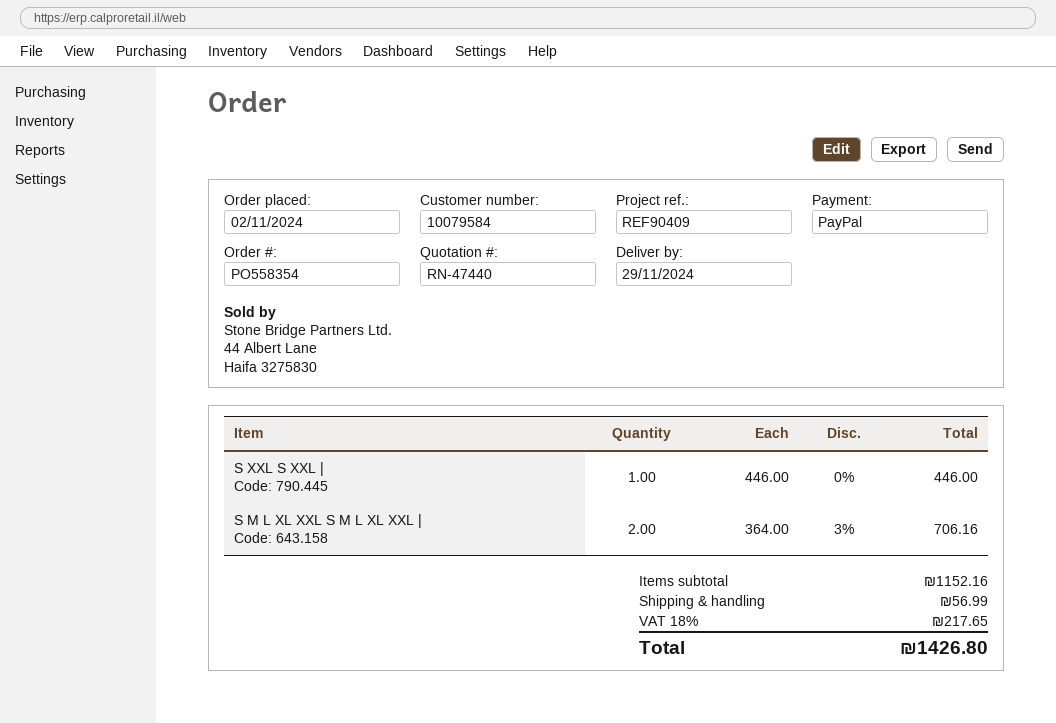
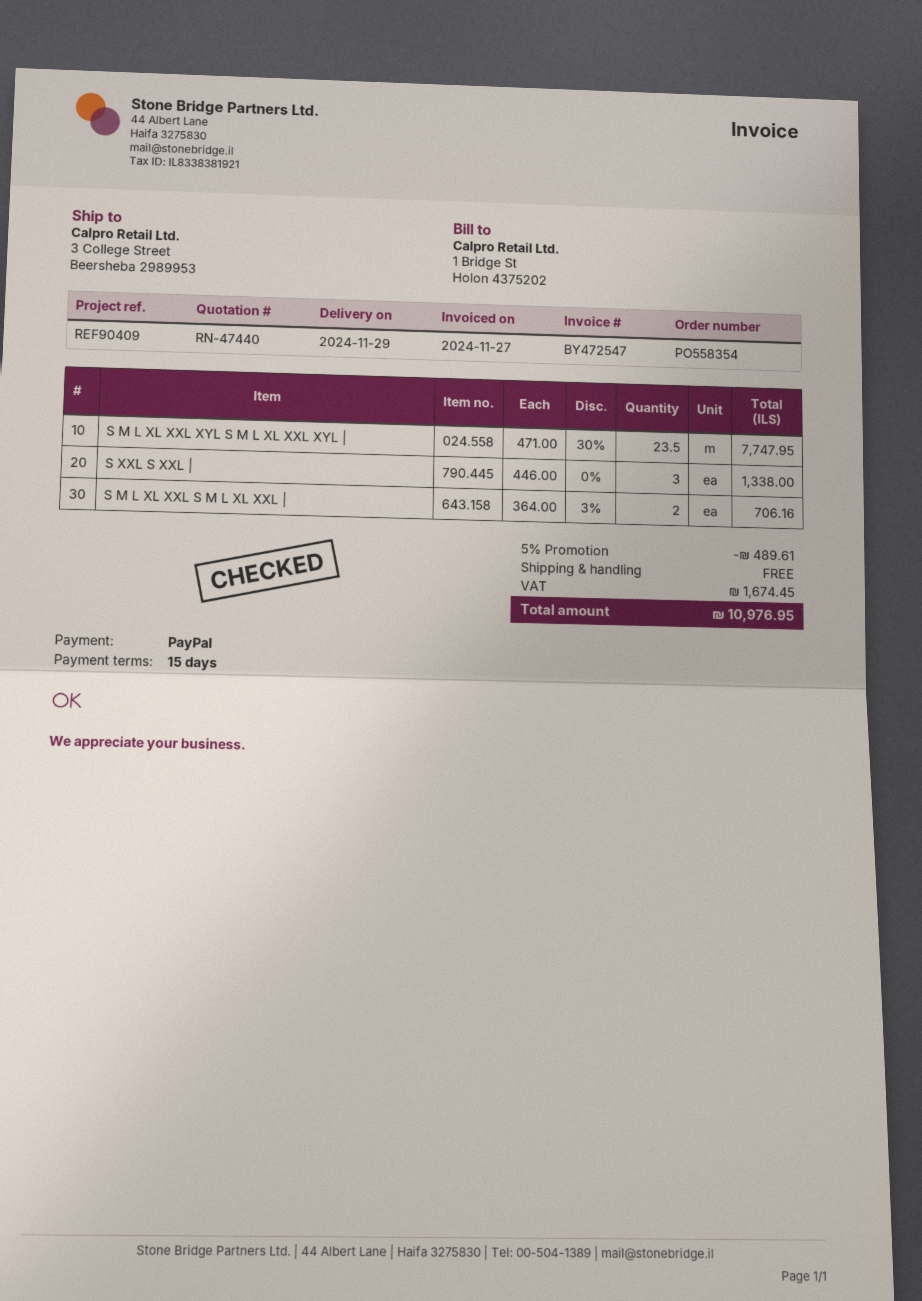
S XXL S XXL |: 1 x 446.00 = 446.00 -> 3 x 446.00 = 1338.00
S M L XL XXL XYL S M L XL XXL XYL |: none -> 23.5 x 471.00 - 30% = 7747.95
discount: none -> 5% = 489.61
shipping: 56.99 -> 0.00
tax: 217.65 -> 1674.45
total: 1426.80 -> 10976.95

